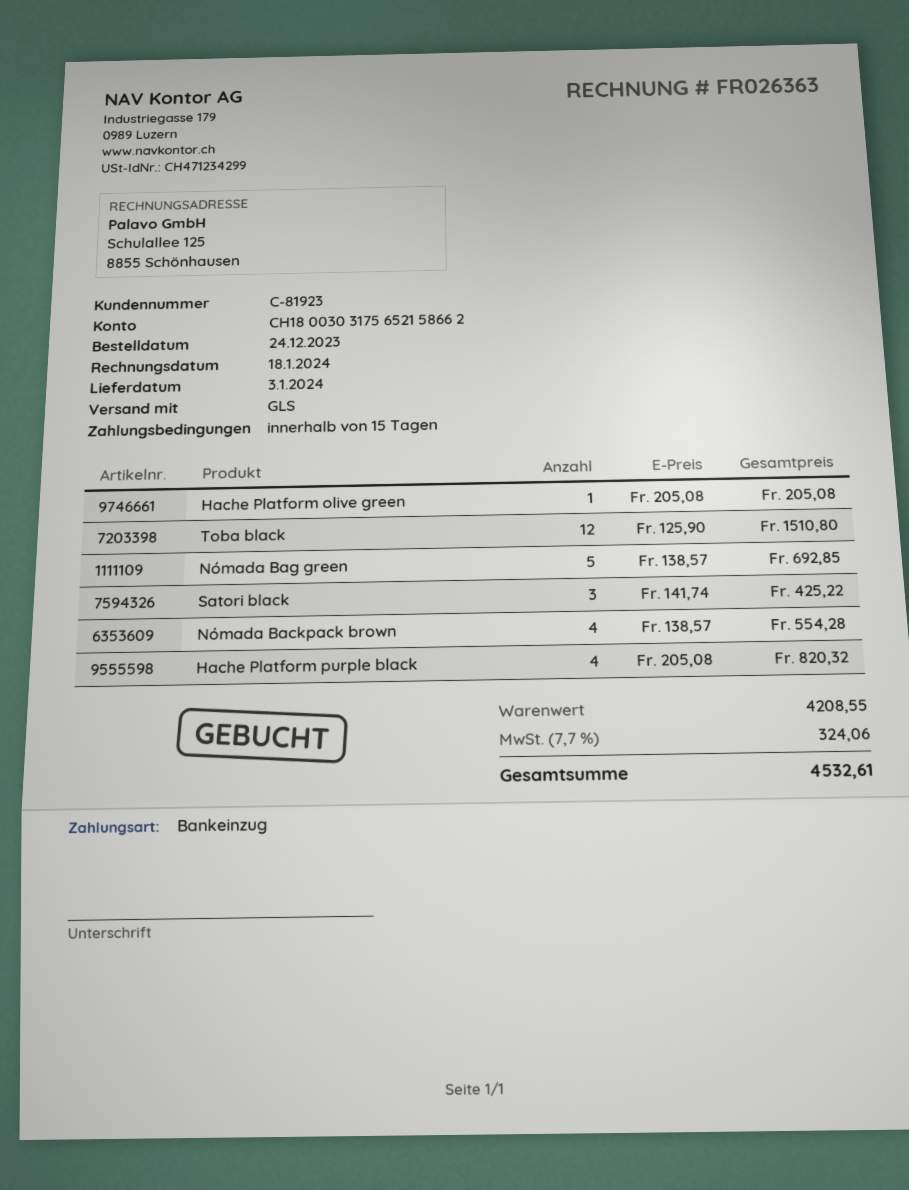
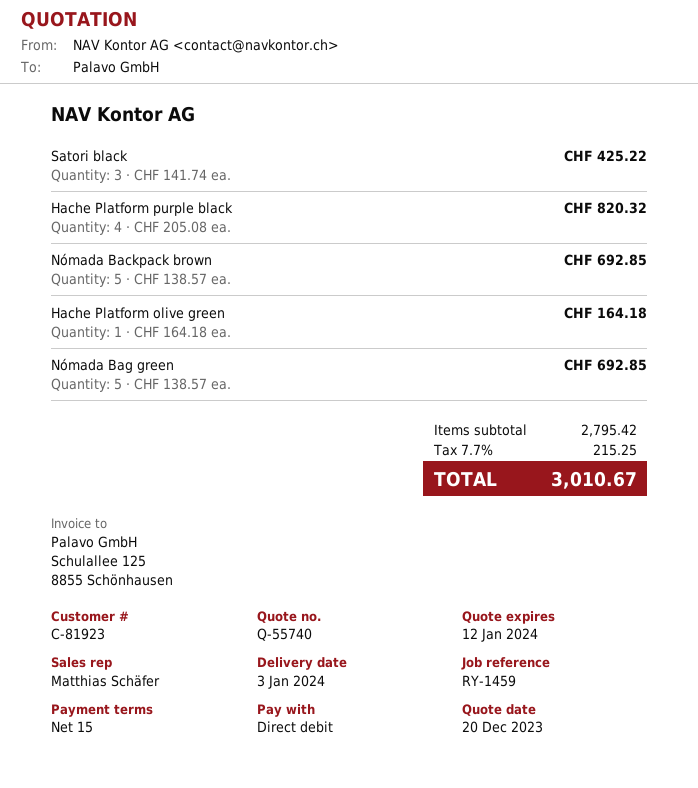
Hache Platform olive green: 1 x 205.08 = 205.08 -> 1 x 164.18 = 164.18
Toba black: 12 x 125.90 = 1510.80 -> none
Nómada Backpack brown: 4 x 138.57 = 554.28 -> 5 x 138.57 = 692.85
subtotal: 4208.55 -> 2795.42
tax: 7.7% = 324.06 -> 7.7% = 215.25
total: 4532.61 -> 3010.67

